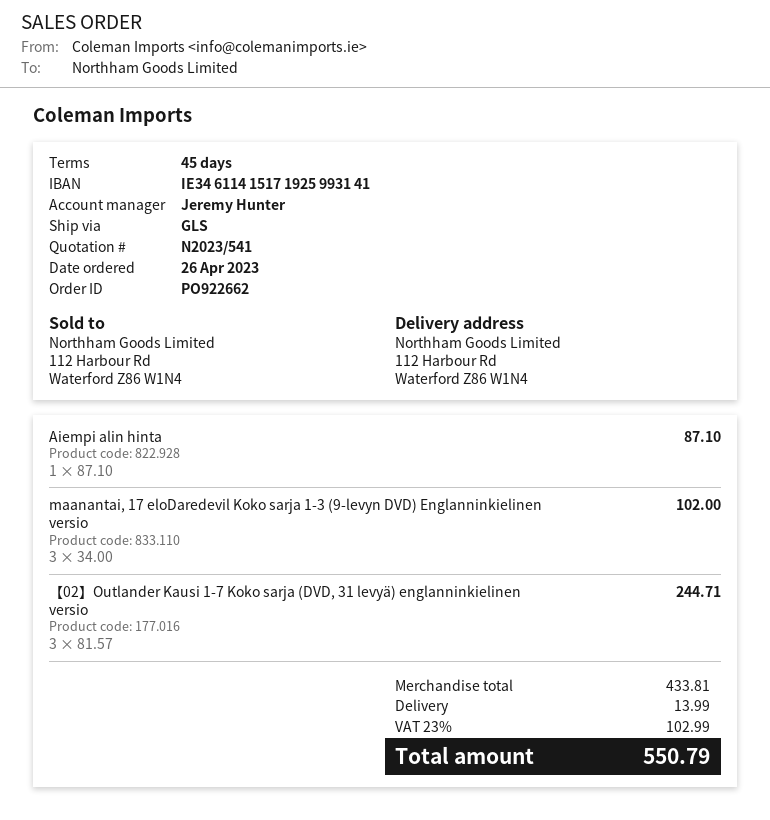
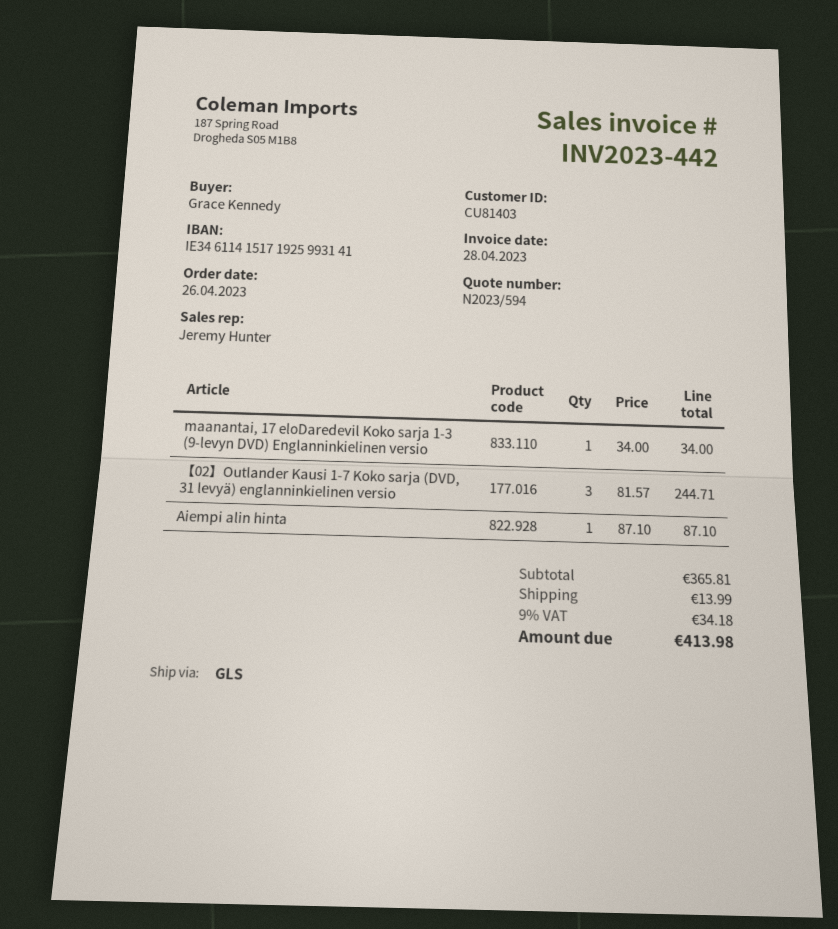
quote number: N2023/541 -> N2023/594
maanantai, 17 eloDaredevil Koko sarja 1-3 (9-levyn DVD) Englanninkielinen versio: 3 x 34.00 = 102.00 -> 1 x 34.00 = 34.00
subtotal: 433.81 -> 365.81
tax: 23% = 102.99 -> 9% = 34.18
total: 550.79 -> 413.98

